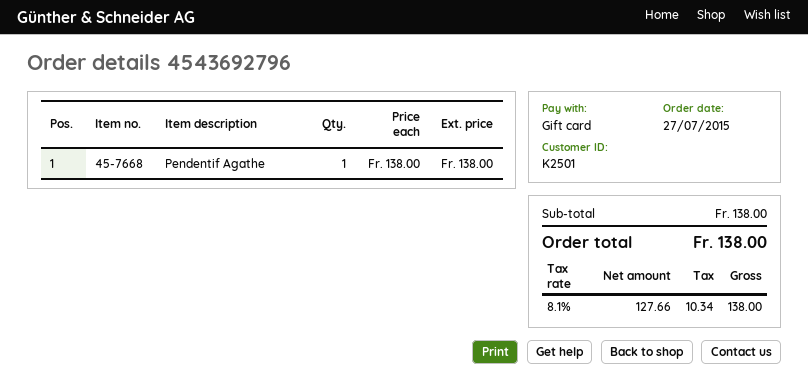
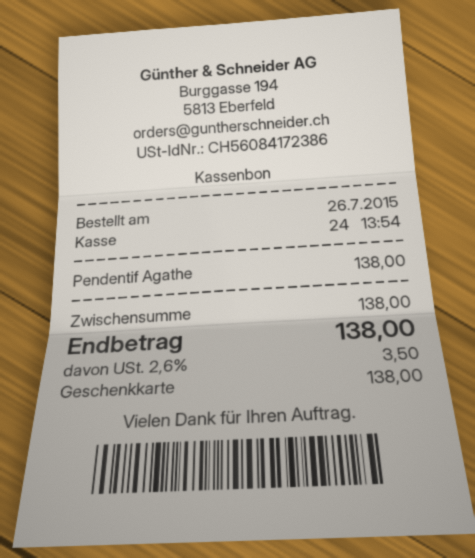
order date: 2015-07-27 -> 2015-07-26
tax: 8.1% = 10.34 -> 2.6% = 3.50

